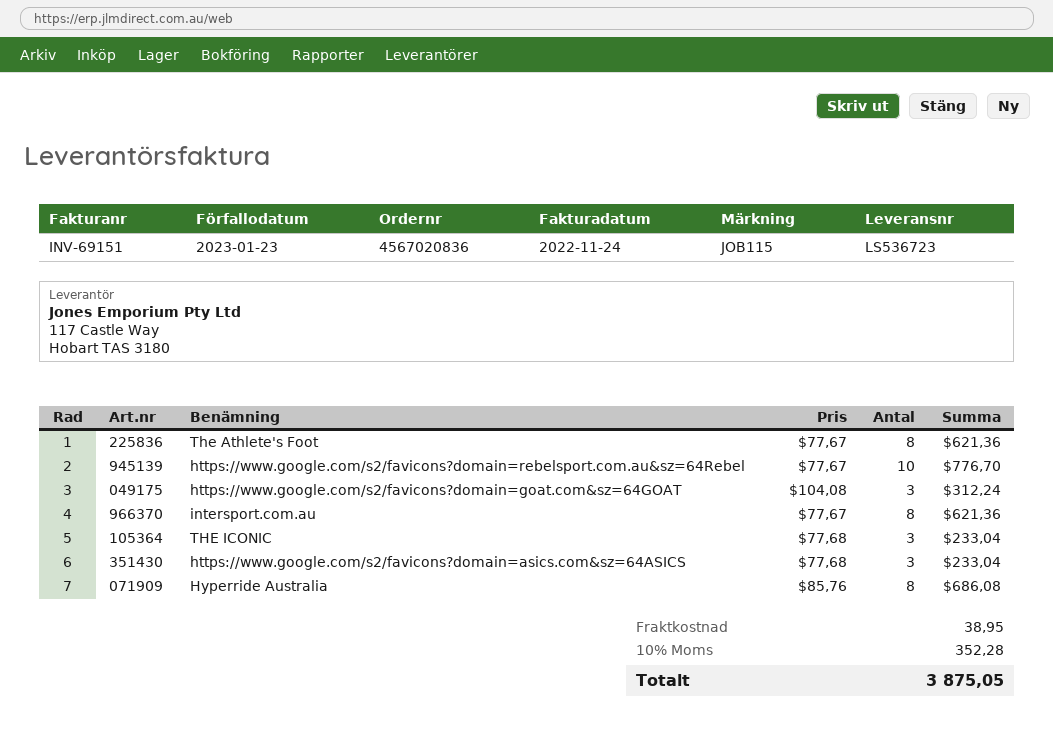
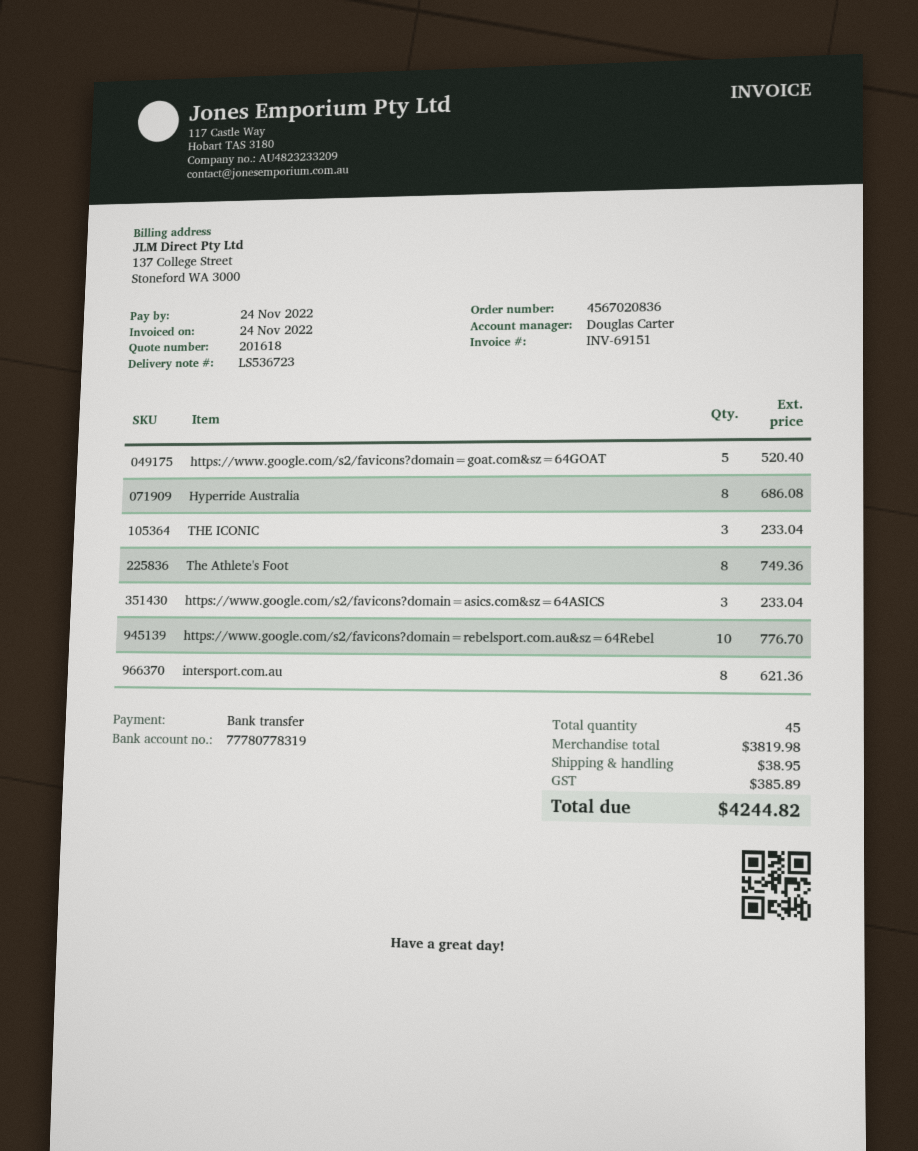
due date: 2023-01-23 -> 2022-11-24
The Athlete's Foot: 8 for 621.36 -> 8 for 749.36
https://www.google.com/s2/favicons?domain=goat.com&sz=64GOAT: 3 for 312.24 -> 5 for 520.40
tax: 352.28 -> 385.89
total: 3875.05 -> 4244.82

